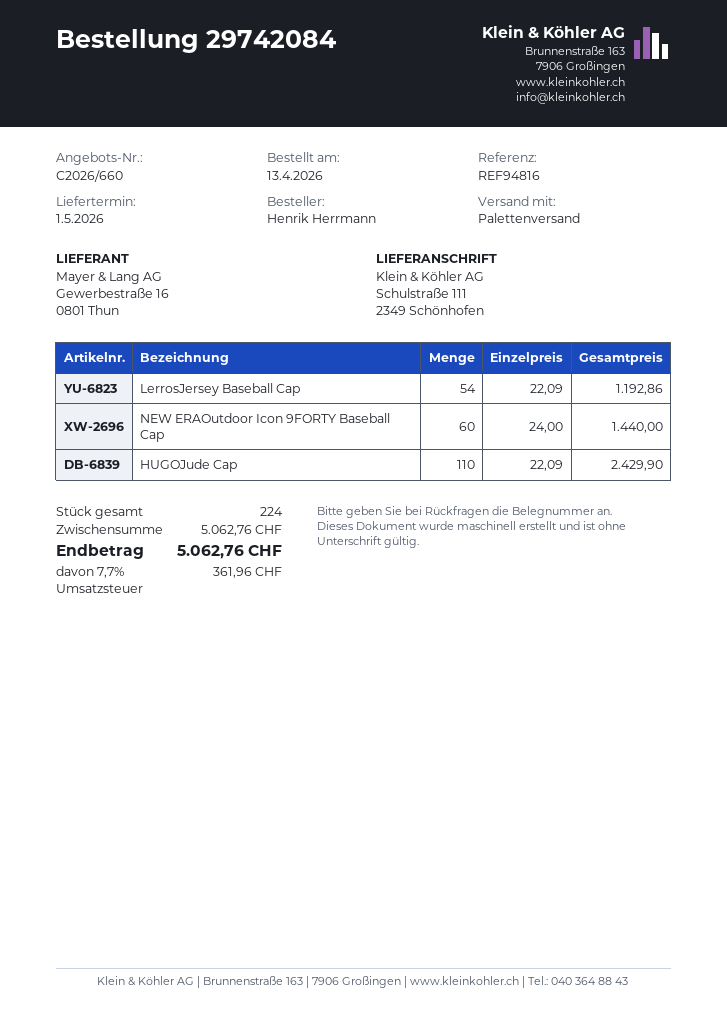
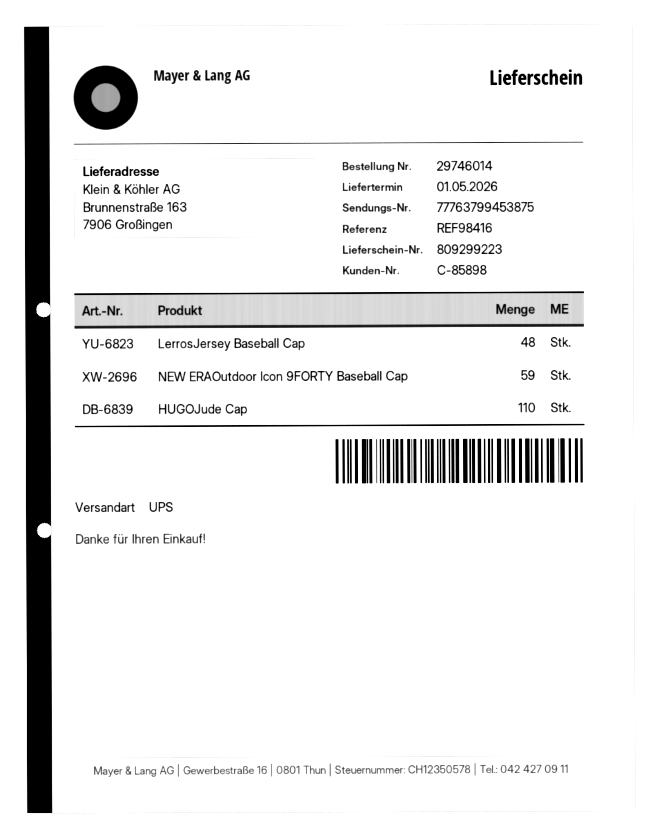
order number: 29742084 -> 29746014
reference: REF94816 -> REF98416
shipping method: pallet freight -> UPS
ship to: Schulstraße 111, 2349 Schönhofen -> Brunnenstraße 163, 7906 Großingen
LerrosJersey Baseball Cap: 54 -> 48
NEW ERAOutdoor Icon 9FORTY Baseball Cap: 60 -> 59

